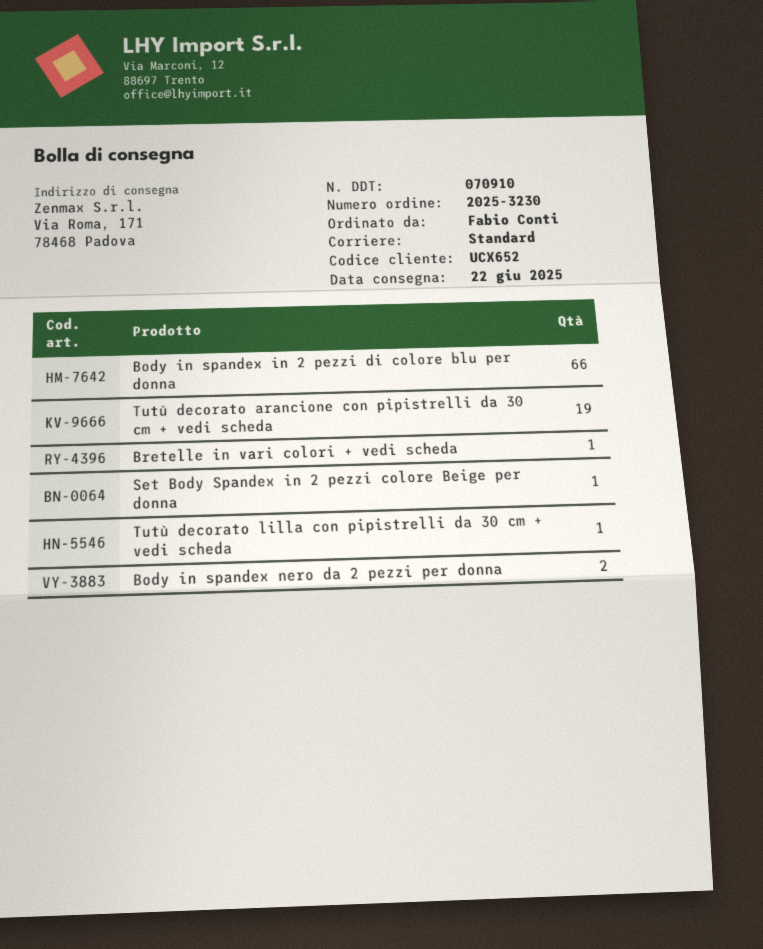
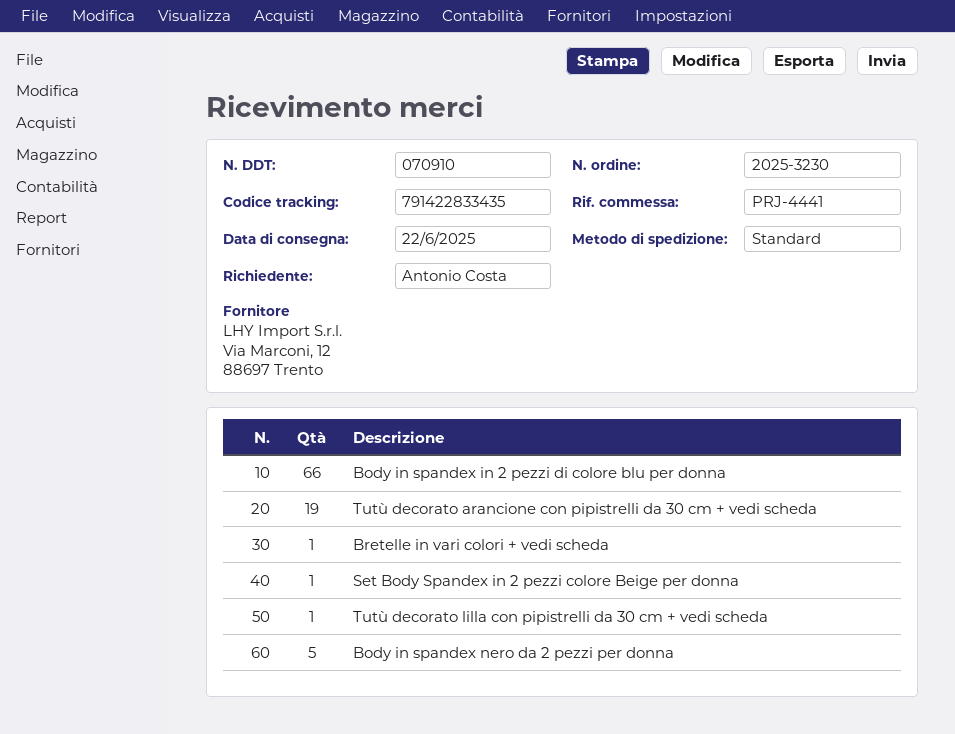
ordered by: Fabio Conti -> Antonio Costa
Body in spandex nero da 2 pezzi per donna: 2 -> 5

